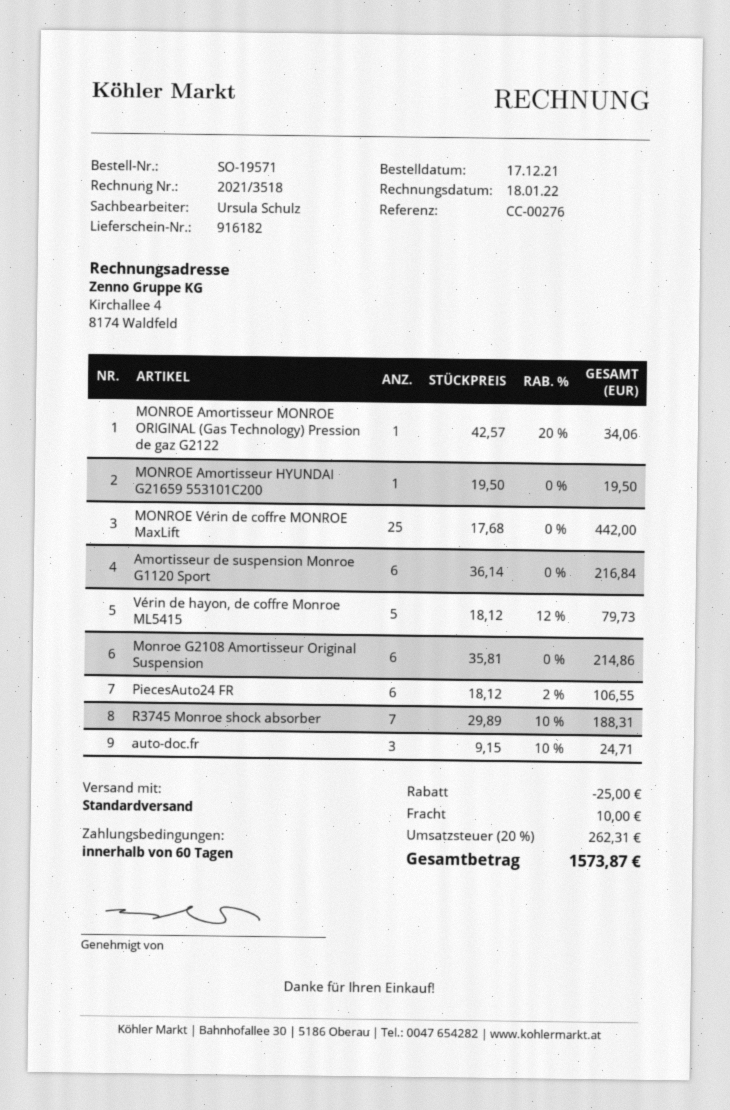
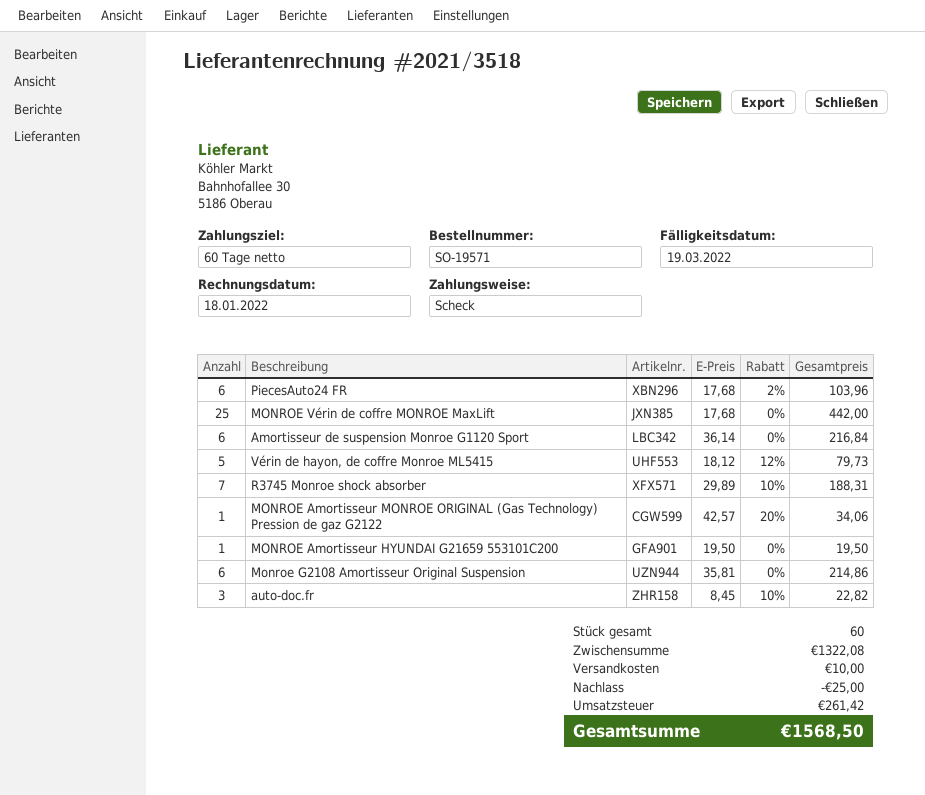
PiecesAuto24 FR: 6 x 18.12 - 2% = 106.55 -> 6 x 17.68 - 2% = 103.96
auto-doc.fr: 3 x 9.15 - 10% = 24.71 -> 3 x 8.45 - 10% = 22.82
tax: 262.31 -> 261.42
total: 1573.87 -> 1568.50

